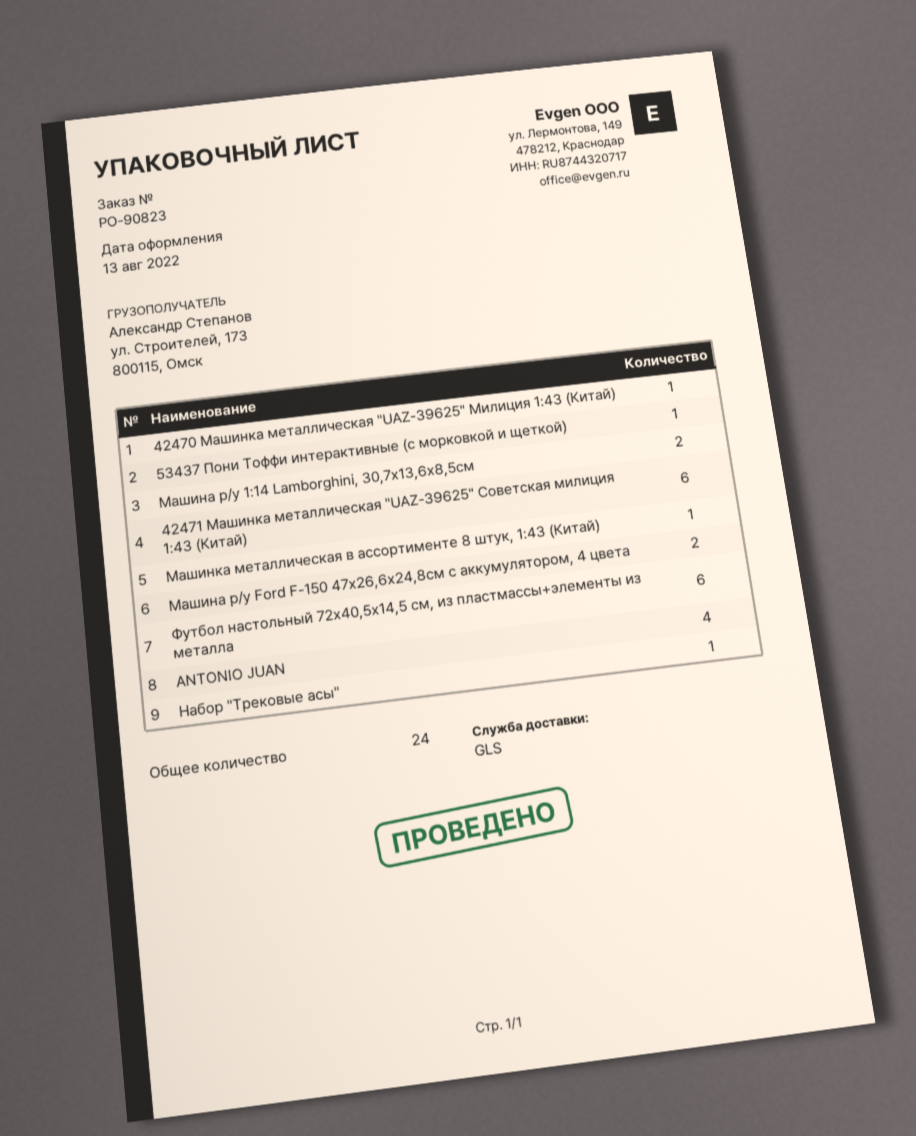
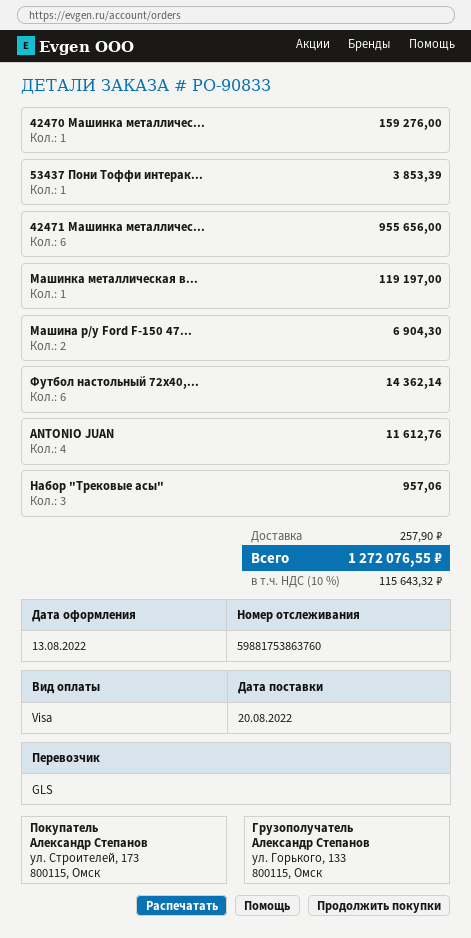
order number: PO-90823 -> PO-90833
ship to: ул. Строителей, 173, 800115, Омск -> ул. Горького, 133, 800115, Омск
Машина р/у 1:14 Lamborghini, 30,7х13,6х8,5см: 2 -> none
Набор "Трековые асы": 1 -> 3

